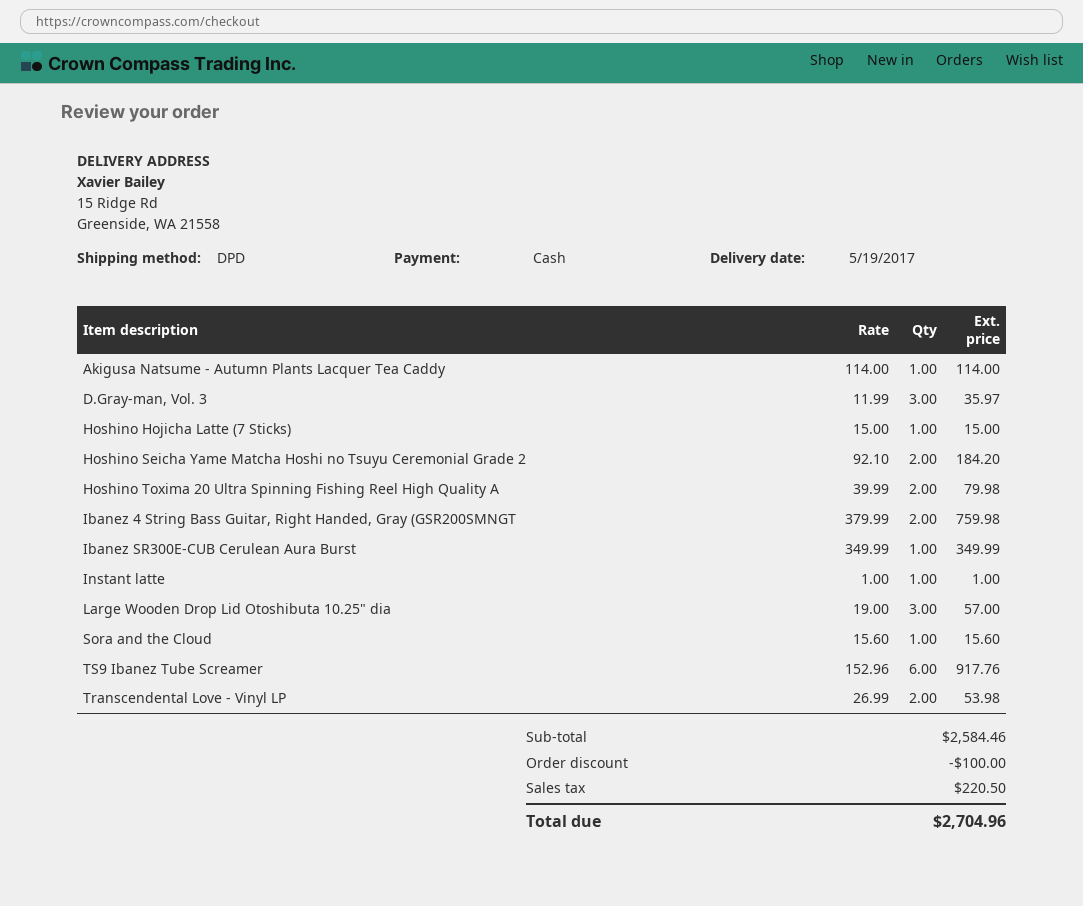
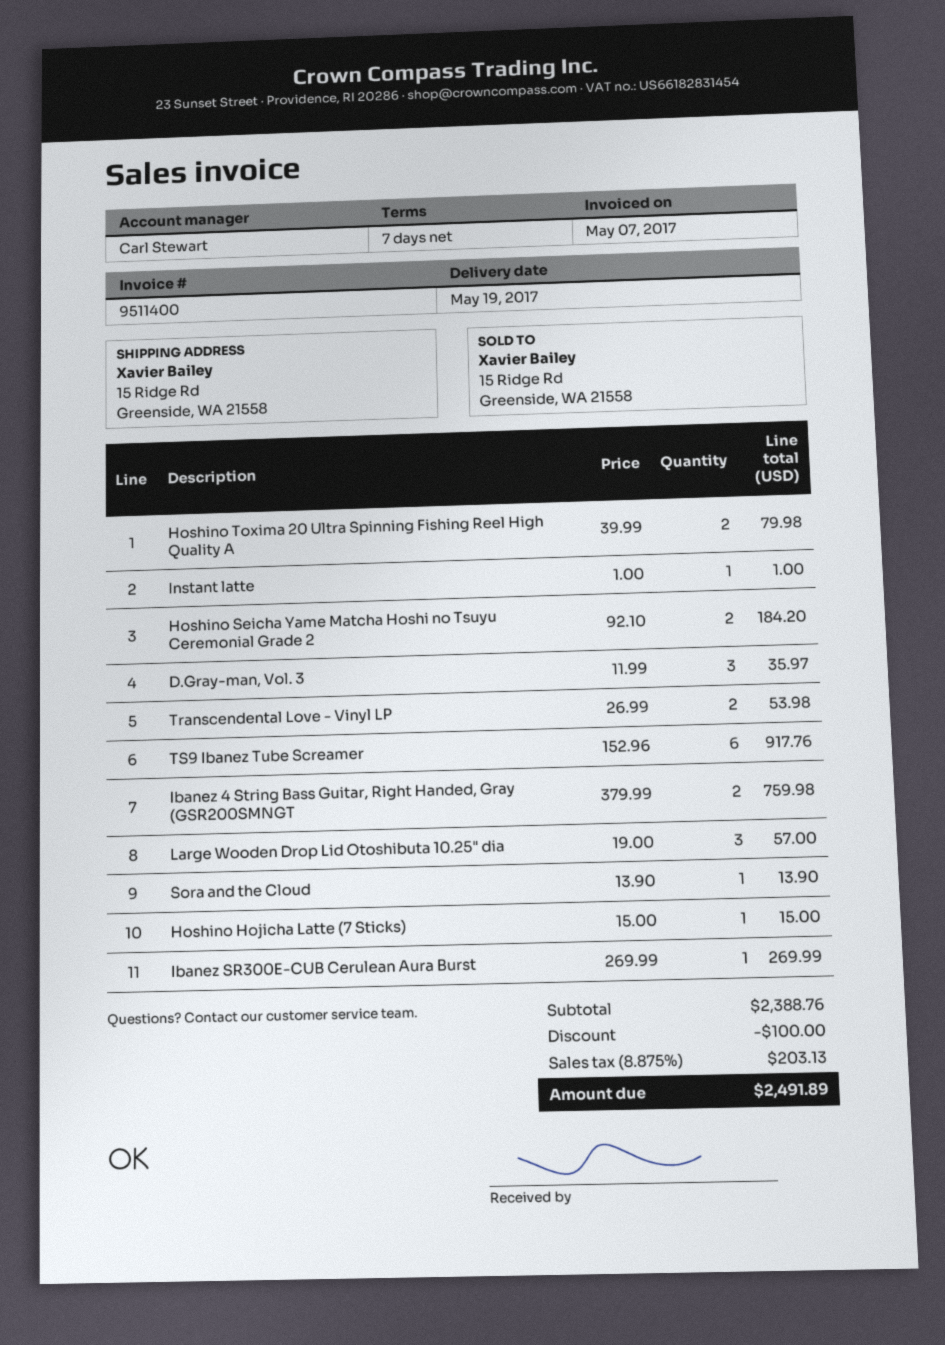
Akigusa Natsume - Autumn Plants Lacquer Tea Caddy: 1 x 114.00 = 114.00 -> none
Ibanez SR300E-CUB Cerulean Aura Burst: 1 x 349.99 = 349.99 -> 1 x 269.99 = 269.99
Sora and the Cloud: 1 x 15.60 = 15.60 -> 1 x 13.90 = 13.90
subtotal: 2584.46 -> 2388.76
tax: 220.50 -> 203.13
total: 2704.96 -> 2491.89

